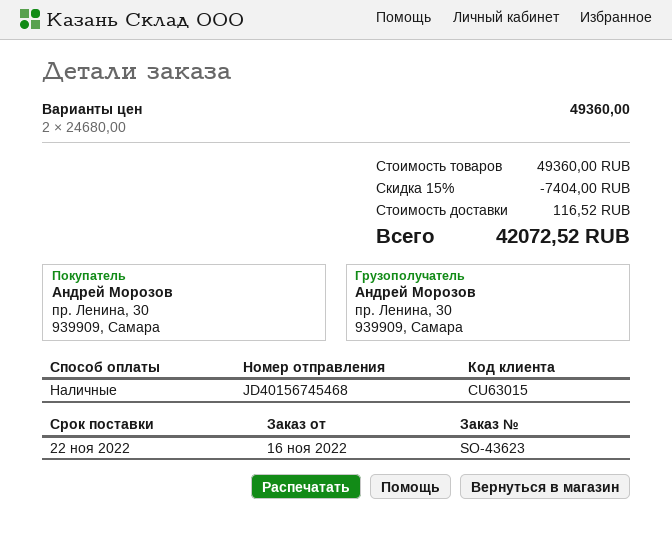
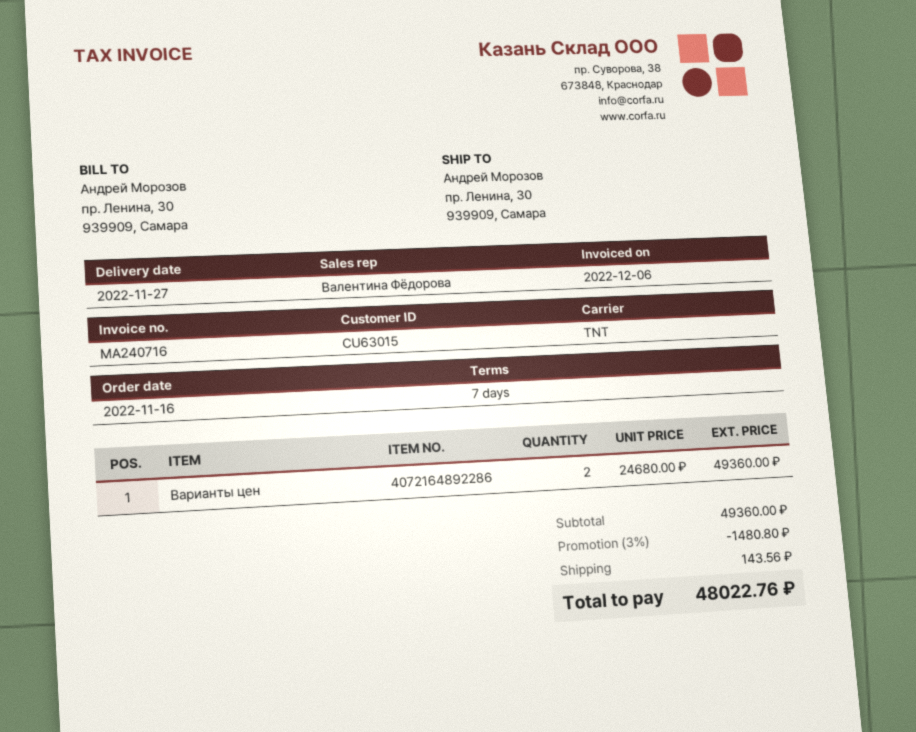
delivery date: 2022-11-22 -> 2022-11-27
discount: 15% = 7404.00 -> 3% = 1480.80
shipping: 116.52 -> 143.56
total: 42072.52 -> 48022.76

